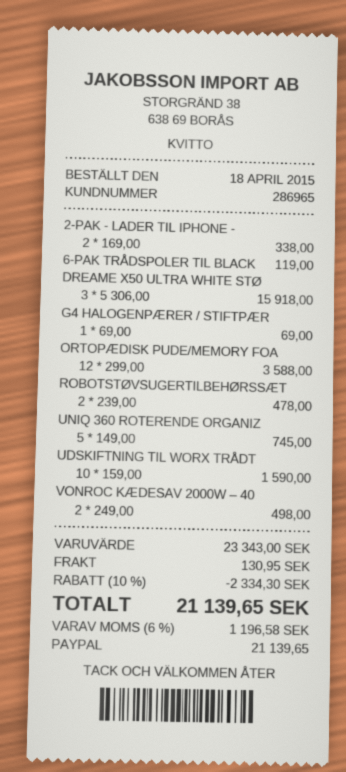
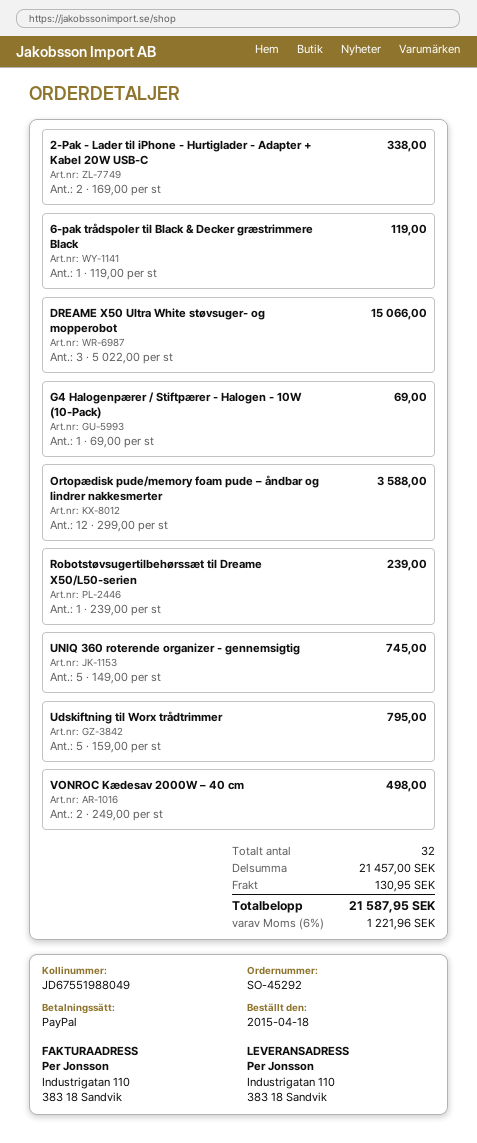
DREAME X50 ULTRA WHITE STØ: 3 x 5306.00 = 15918.00 -> 3 x 5022.00 = 15066.00
ROBOTSTØVSUGERTILBEHØRSSÆT: 2 x 239.00 = 478.00 -> 1 x 239.00 = 239.00
UDSKIFTNING TIL WORX TRÅDT: 10 x 159.00 = 1590.00 -> 5 x 159.00 = 795.00
subtotal: 23343.00 -> 21457.00
discount: 10% = 2334.30 -> none
tax: 6% = 1196.58 -> 6% = 1221.96
total: 21139.65 -> 21587.95

